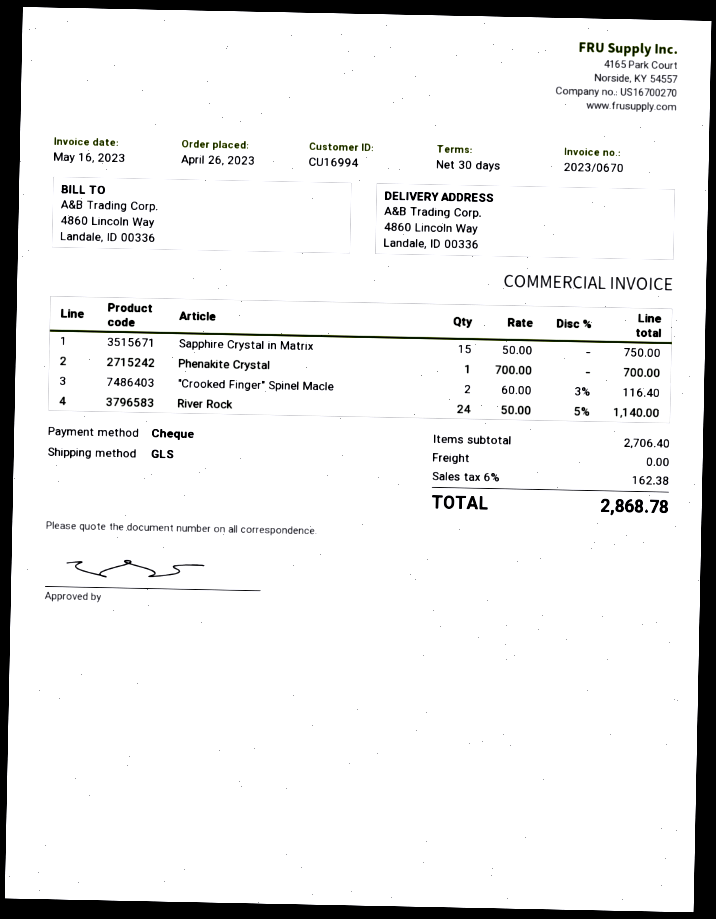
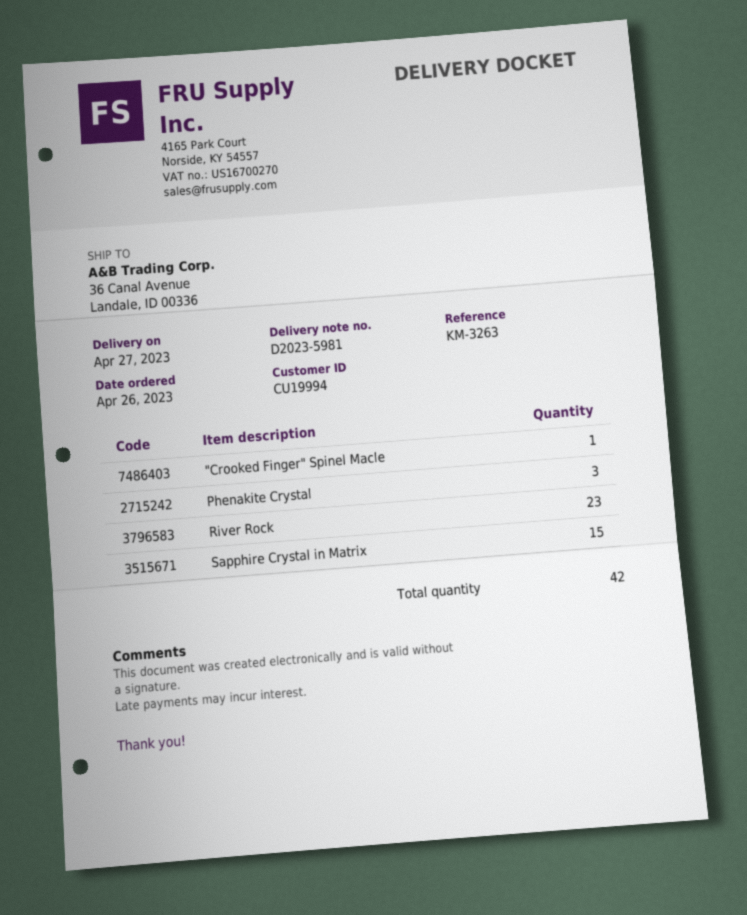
customer number: CU16994 -> CU19994
ship to: 4860 Lincoln Way, Landale, ID 00336 -> 36 Canal Avenue, Landale, ID 00336
Phenakite Crystal: 1 -> 3
"Crooked Finger" Spinel Macle: 2 -> 1
River Rock: 24 -> 23

